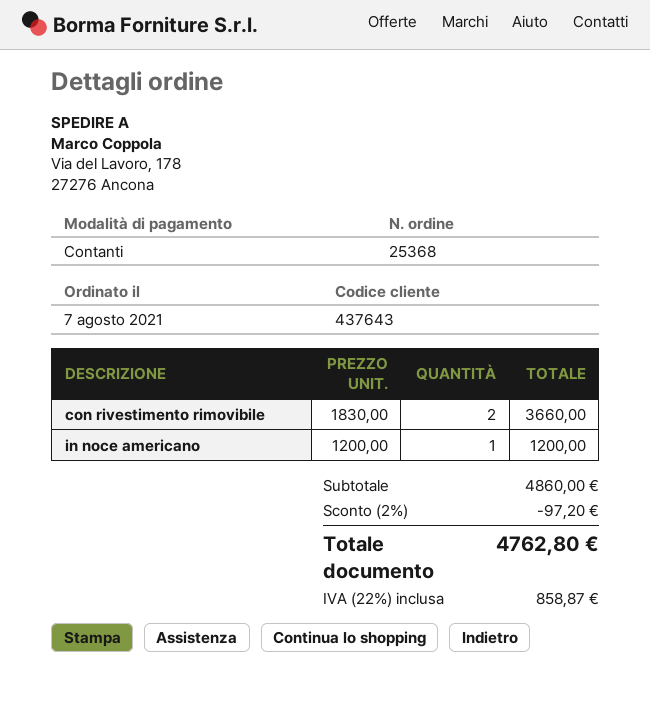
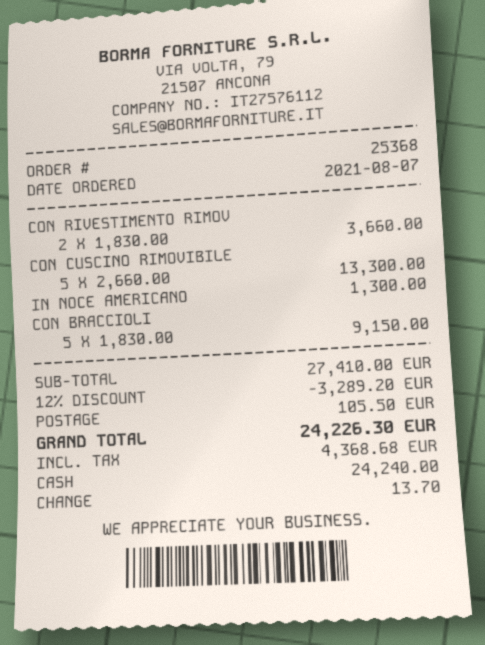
in noce americano: 1 x 1200.00 = 1200.00 -> 1 x 1300.00 = 1300.00
CON CUSCINO RIMOVIBILE: none -> 5 x 2660.00 = 13300.00
CON BRACCIOLI: none -> 5 x 1830.00 = 9150.00
subtotal: 4860.00 -> 27410.00
discount: 2% = 97.20 -> 12% = 3289.20
shipping: none -> 105.50
tax: 858.87 -> 4368.68
total: 4762.80 -> 24226.30

